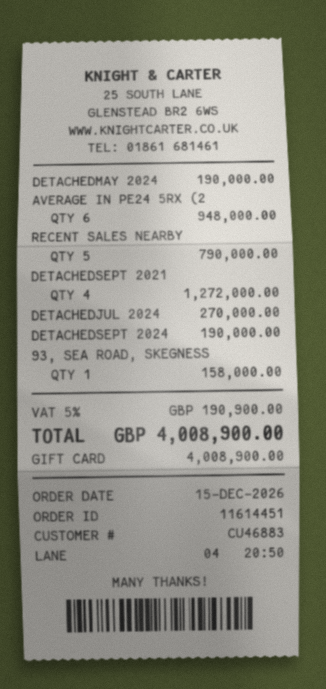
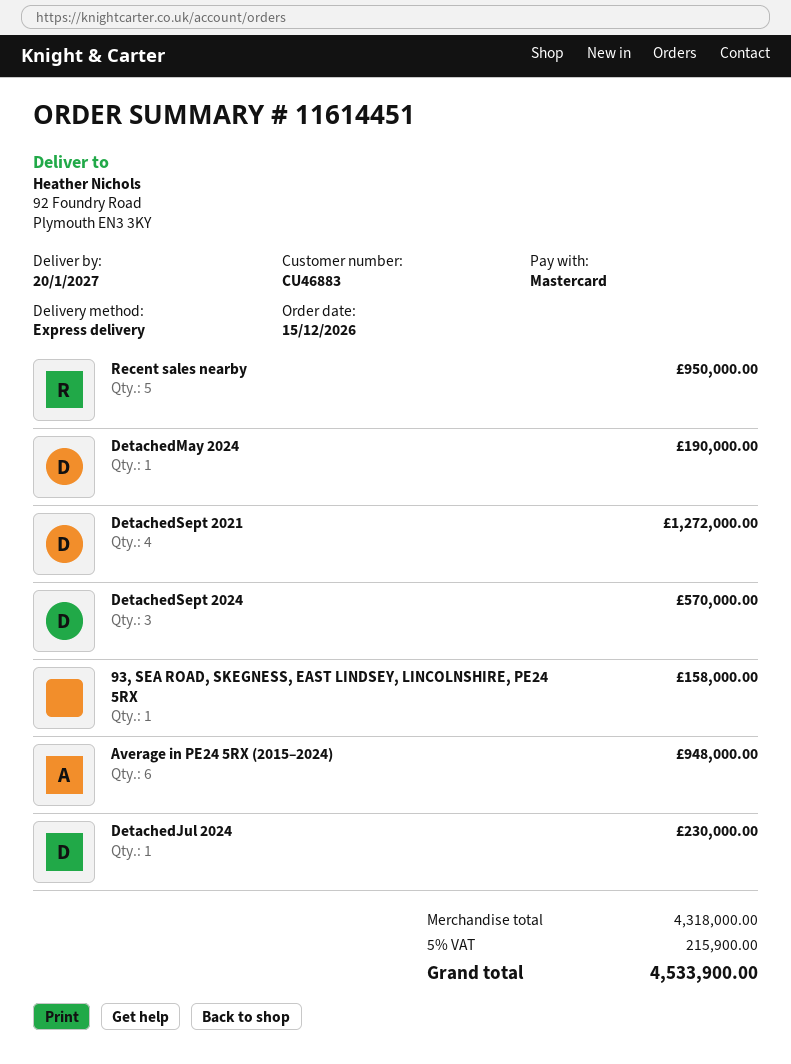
payment method: gift card -> Mastercard
RECENT SALES NEARBY: 5 for 790000.00 -> 5 for 950000.00
DETACHEDJUL 2024: 1 for 270000.00 -> 1 for 230000.00
DETACHEDSEPT 2024: 1 for 190000.00 -> 3 for 570000.00
tax: 5% = 190900.00 -> 5% = 215900.00
total: 4008900.00 -> 4533900.00

